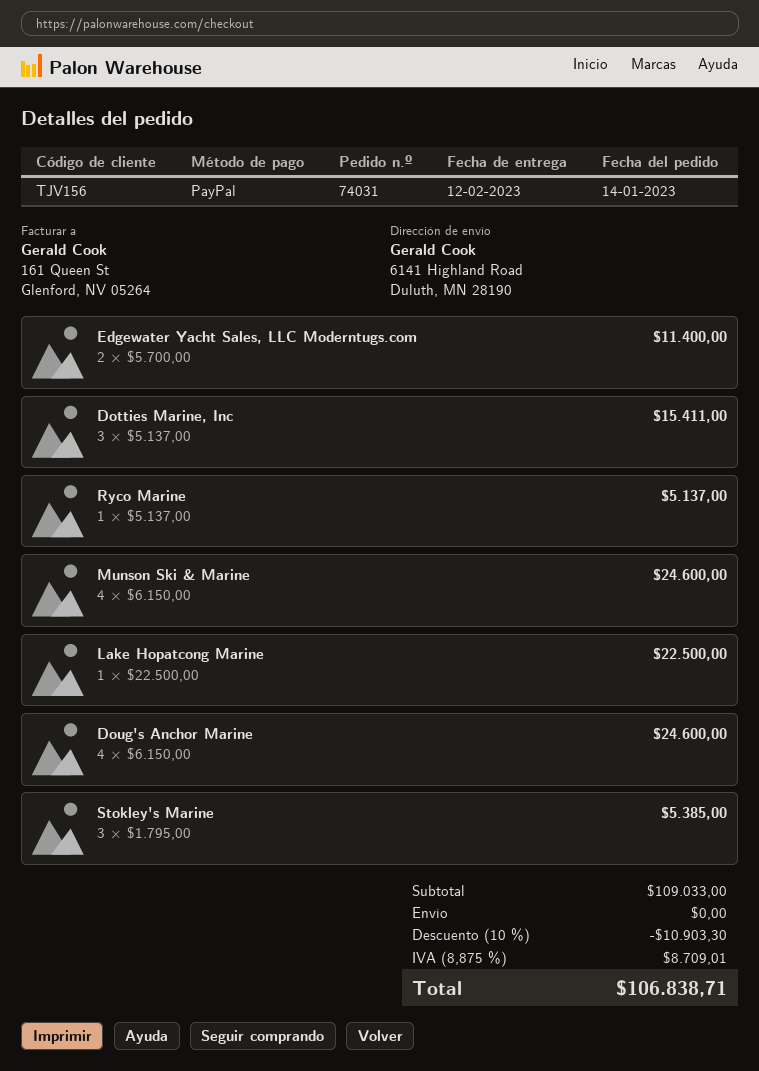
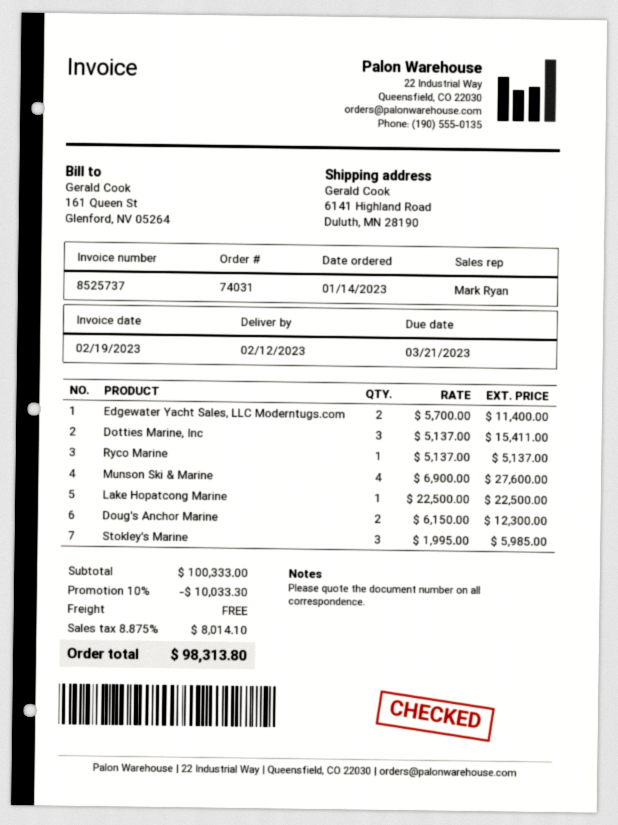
Munson Ski & Marine: 4 x 6150.00 = 24600.00 -> 4 x 6900.00 = 27600.00
Doug's Anchor Marine: 4 x 6150.00 = 24600.00 -> 2 x 6150.00 = 12300.00
Stokley's Marine: 3 x 1795.00 = 5385.00 -> 3 x 1995.00 = 5985.00
subtotal: 109033.00 -> 100333.00
discount: 10% = 10903.30 -> 10% = 10033.30
tax: 8.875% = 8709.01 -> 8.875% = 8014.10
total: 106838.71 -> 98313.80

